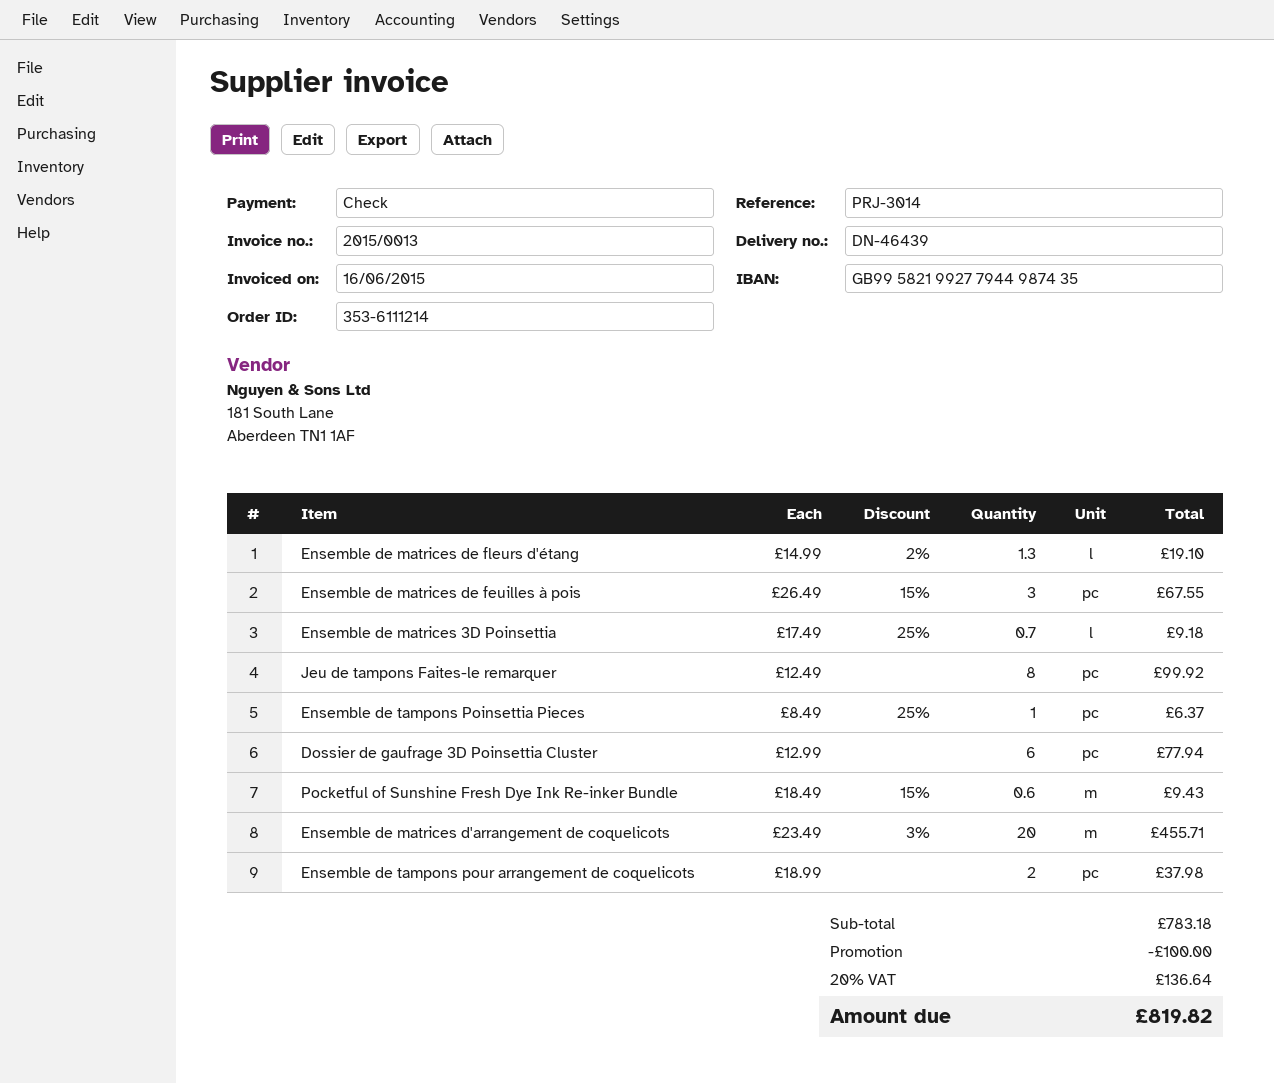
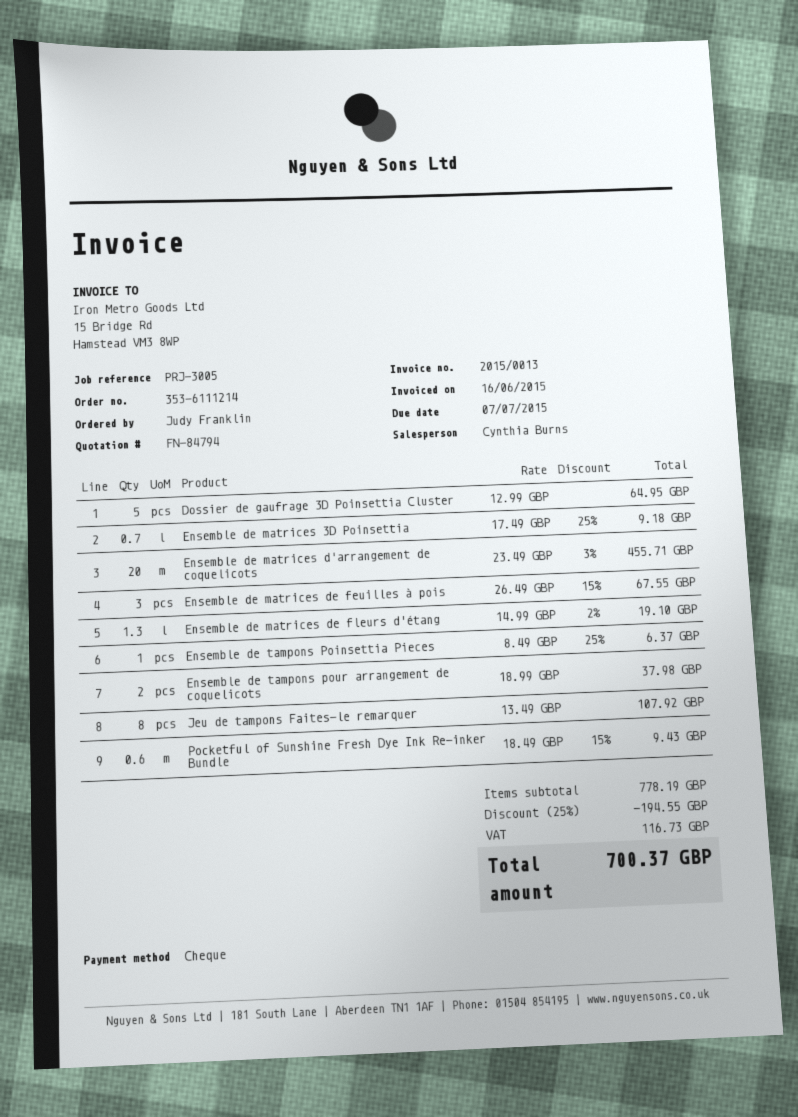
reference: PRJ-3014 -> PRJ-3005
Jeu de tampons Faites-le remarquer: 8 x 12.49 = 99.92 -> 8 x 13.49 = 107.92
Dossier de gaufrage 3D Poinsettia Cluster: 6 x 12.99 = 77.94 -> 5 x 12.99 = 64.95
subtotal: 783.18 -> 778.19
discount: 100.00 -> 194.55
tax: 136.64 -> 116.73
total: 819.82 -> 700.37

